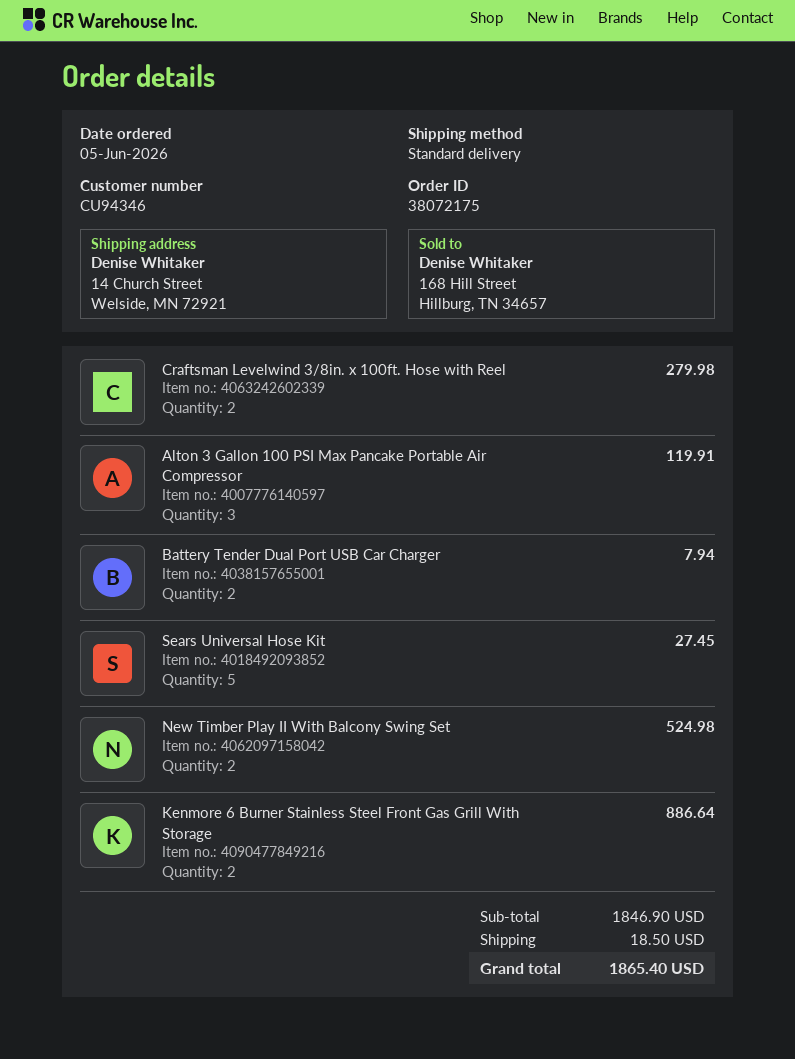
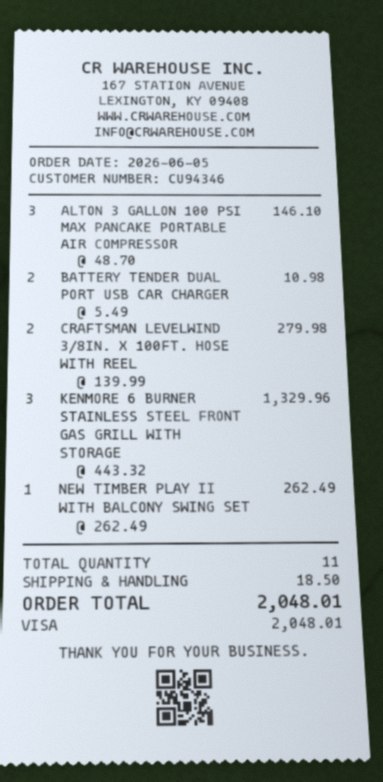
Alton 3 Gallon 100 PSI Max Pancake Portable Air Compressor: 3 for 119.91 -> 3 for 146.10
Battery Tender Dual Port USB Car Charger: 2 for 7.94 -> 2 for 10.98
Sears Universal Hose Kit: 5 for 27.45 -> none
New Timber Play II With Balcony Swing Set: 2 for 524.98 -> 1 for 262.49
Kenmore 6 Burner Stainless Steel Front Gas Grill With Storage: 2 for 886.64 -> 3 for 1329.96
total: 1865.40 -> 2048.01

